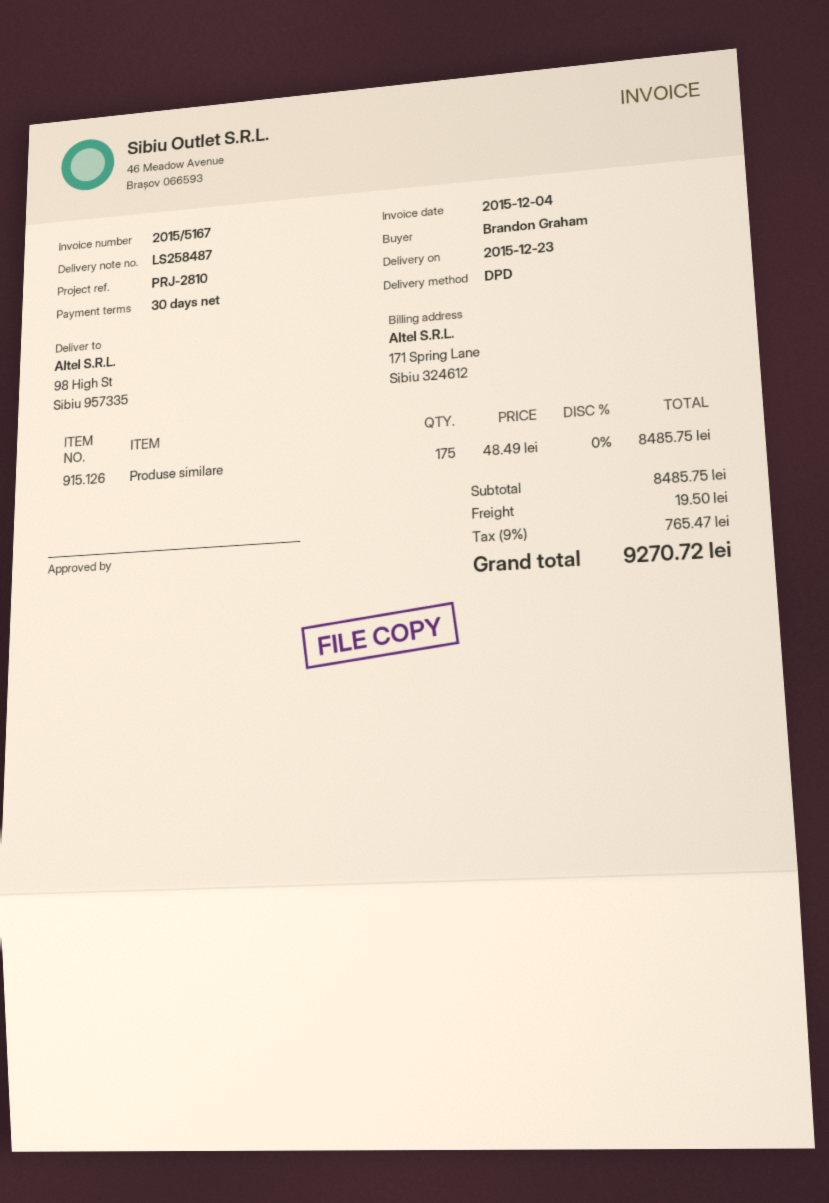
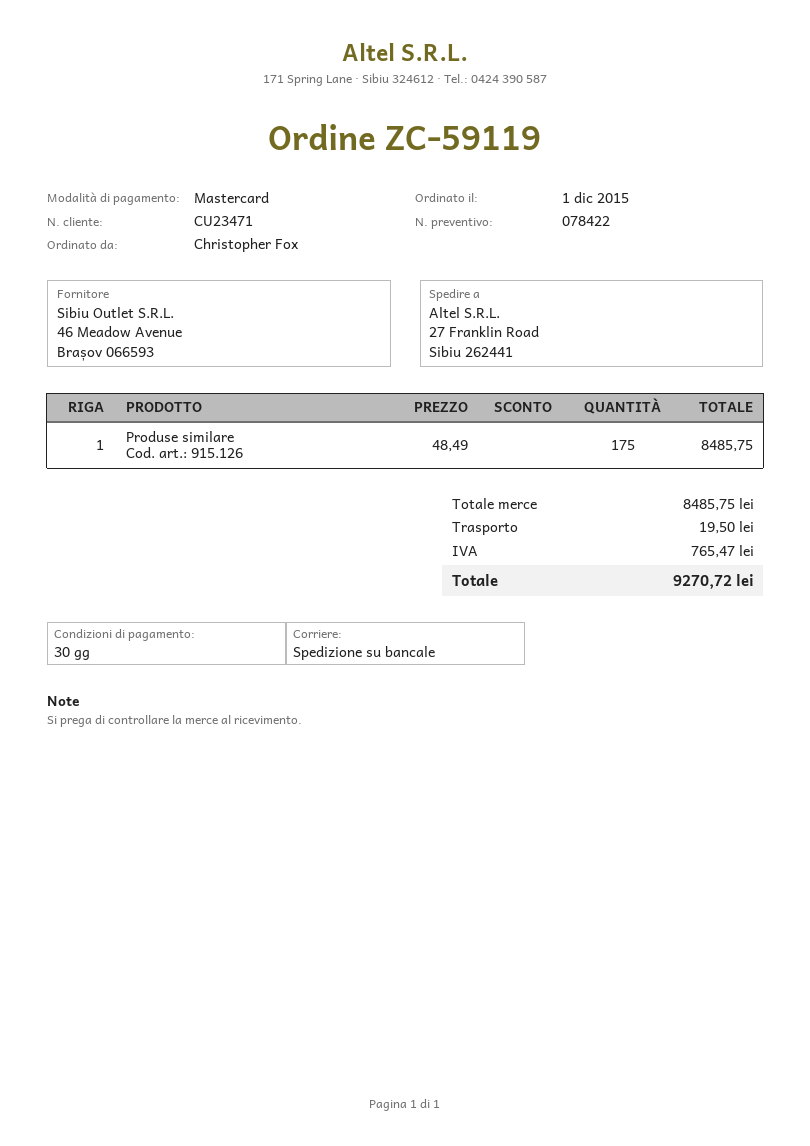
ordered by: Brandon Graham -> Christopher Fox
shipping method: DPD -> pallet freight
ship to: 98 High St, Sibiu 957335 -> 27 Franklin Road, Sibiu 262441

